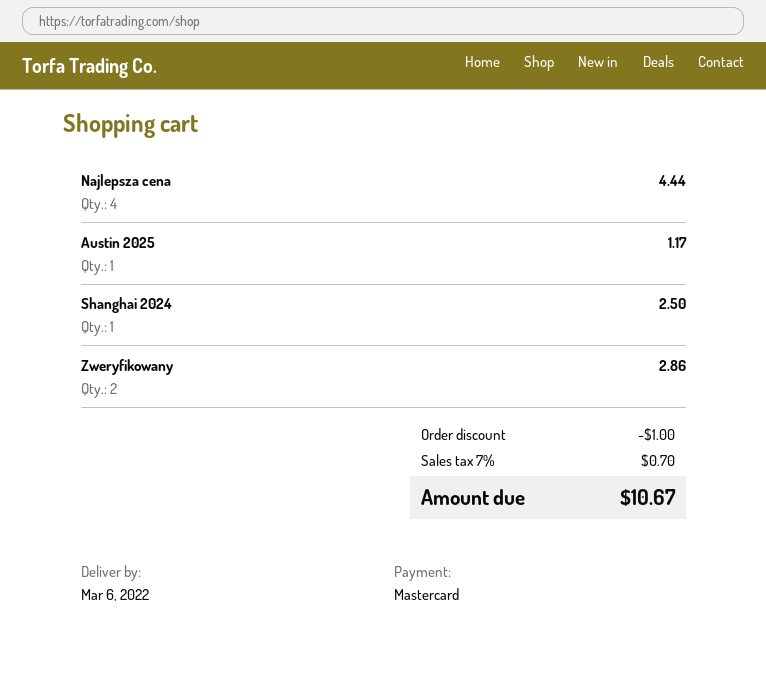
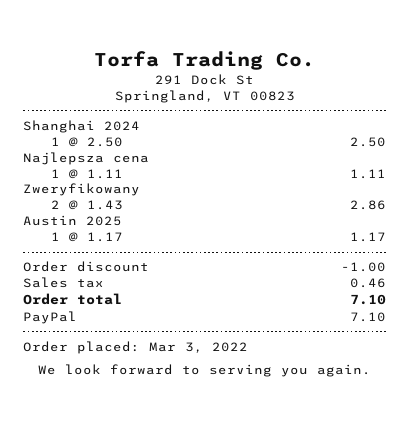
payment method: Mastercard -> PayPal
Najlepsza cena: 4 for 4.44 -> 1 for 1.11
tax: 0.70 -> 0.46
total: 10.67 -> 7.10

